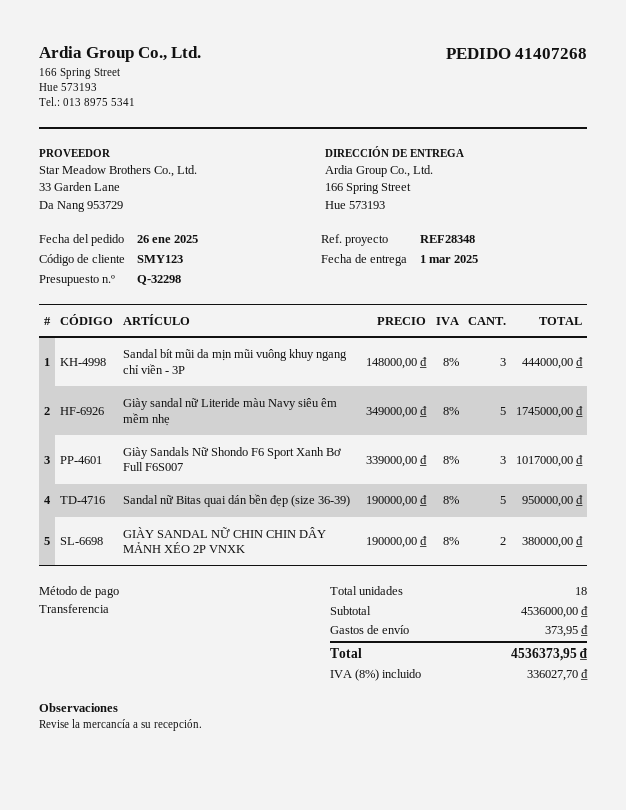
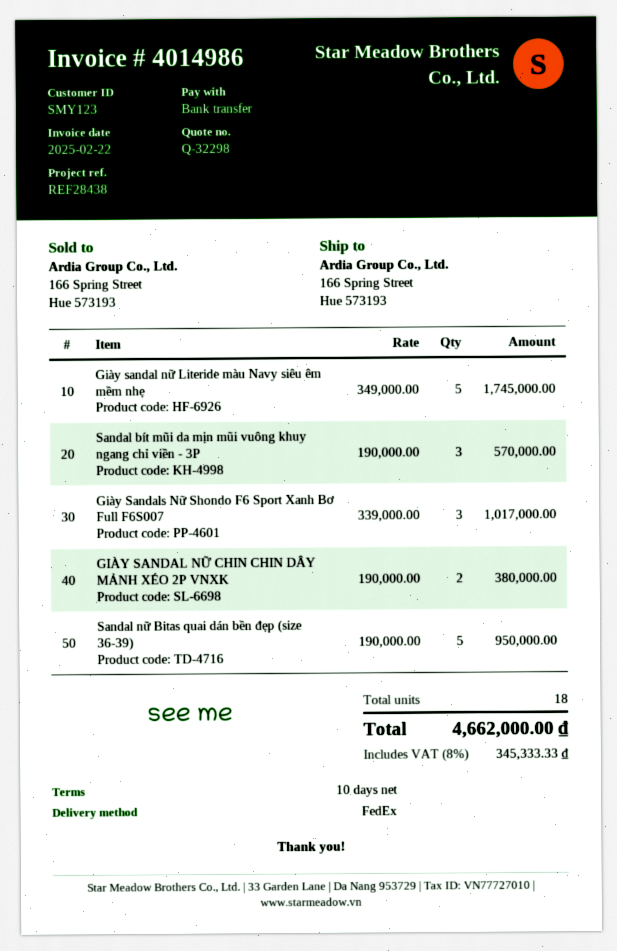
reference: REF28348 -> REF28438
Sandal bít mũi da mịn mũi vuông khuy ngang chỉ viền - 3P: 3 x 148000.00 = 444000.00 -> 3 x 190000.00 = 570000.00
shipping: 373.95 -> none
tax: 8% = 336027.70 -> 8% = 345333.33
total: 4536373.95 -> 4662000.00

